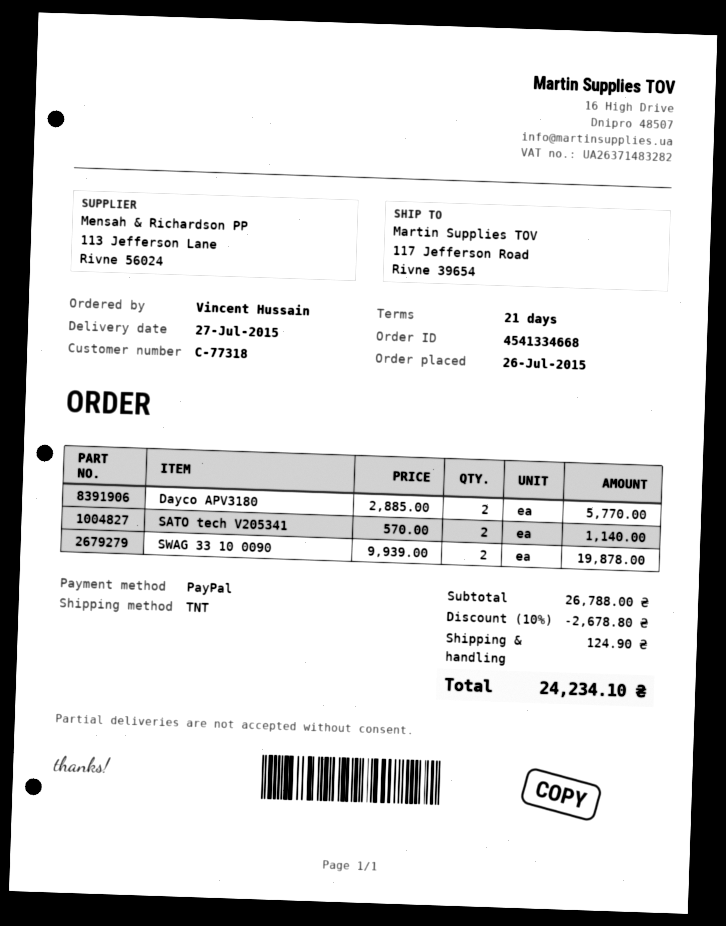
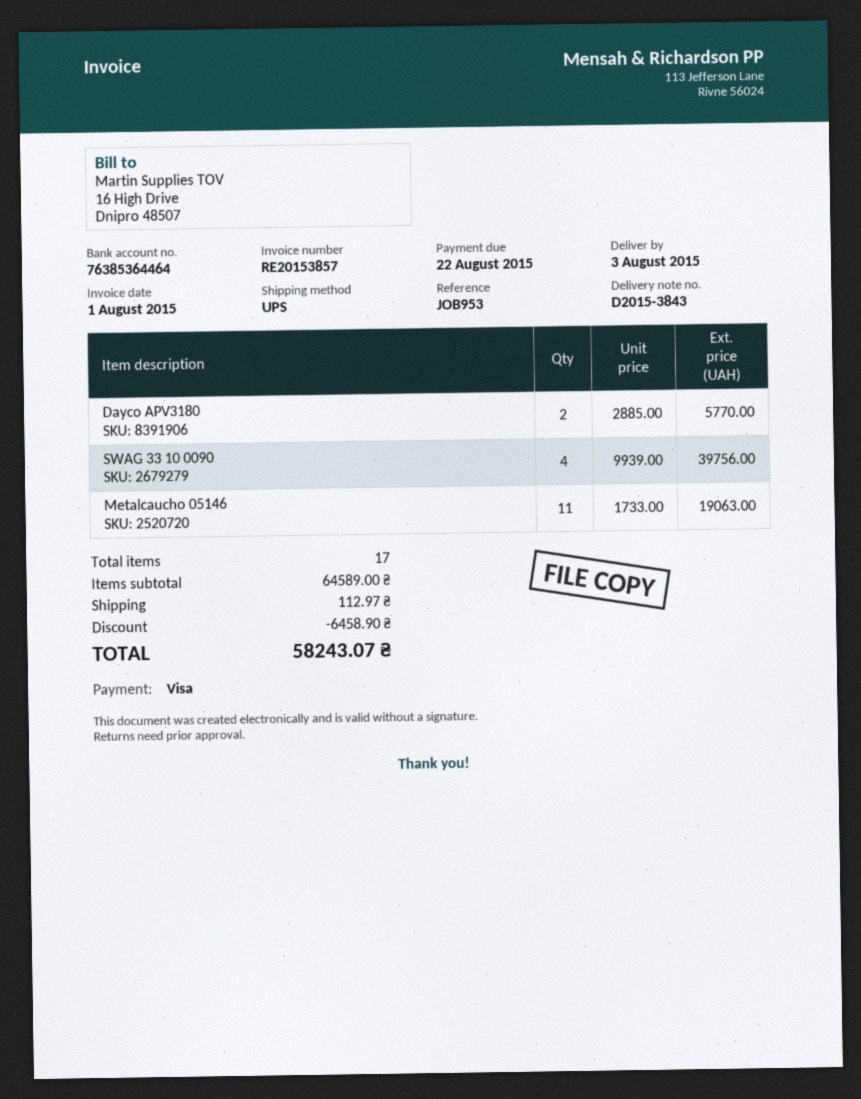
delivery date: 2015-07-27 -> 2015-08-03
payment method: PayPal -> Visa
shipping method: TNT -> UPS
SATO tech V205341: 2 x 570.00 = 1140.00 -> none
SWAG 33 10 0090: 2 x 9939.00 = 19878.00 -> 4 x 9939.00 = 39756.00
Metalcaucho 05146: none -> 11 x 1733.00 = 19063.00
subtotal: 26788.00 -> 64589.00
discount: 2678.80 -> 6458.90
shipping: 124.90 -> 112.97
total: 24234.10 -> 58243.07

